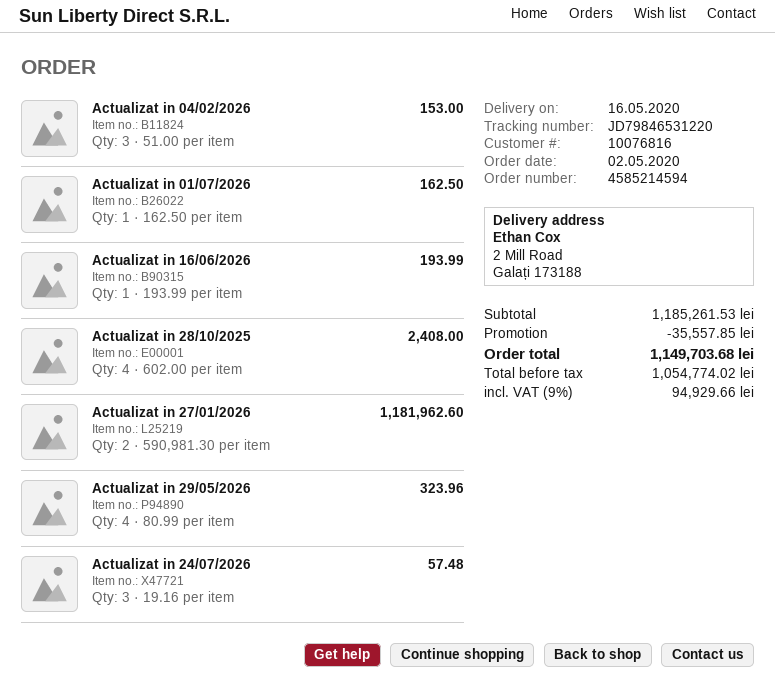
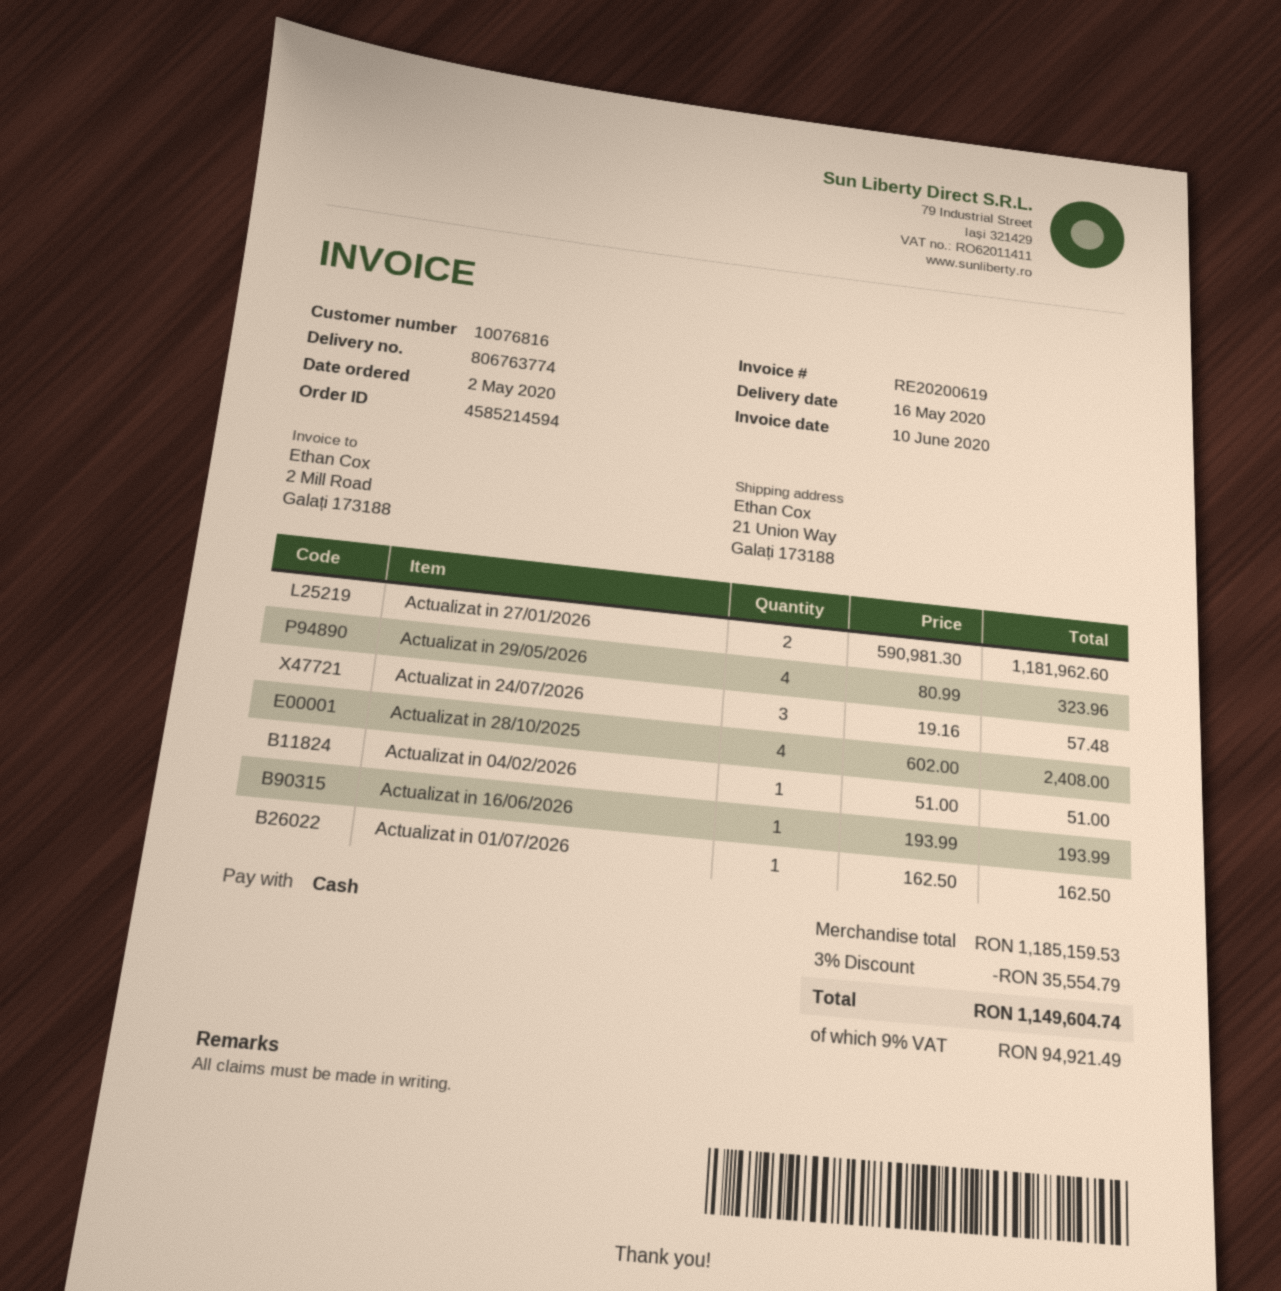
ship to: 2 Mill Road, Galați 173188 -> 21 Union Way, Galați 173188
Actualizat in 04/02/2026: 3 x 51.00 = 153.00 -> 1 x 51.00 = 51.00
subtotal: 1185261.53 -> 1185159.53
discount: 35557.85 -> 35554.79
tax: 9% = 94929.66 -> 9% = 94921.49
total: 1149703.68 -> 1149604.74

